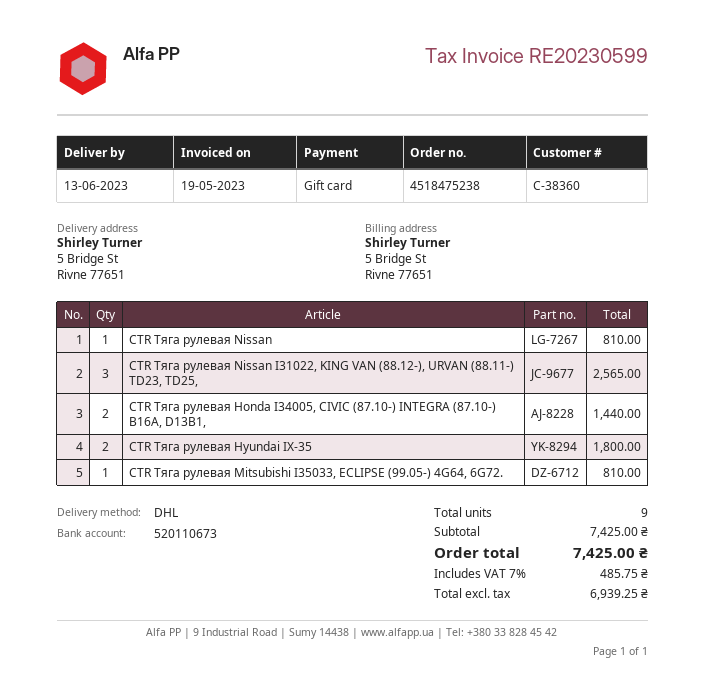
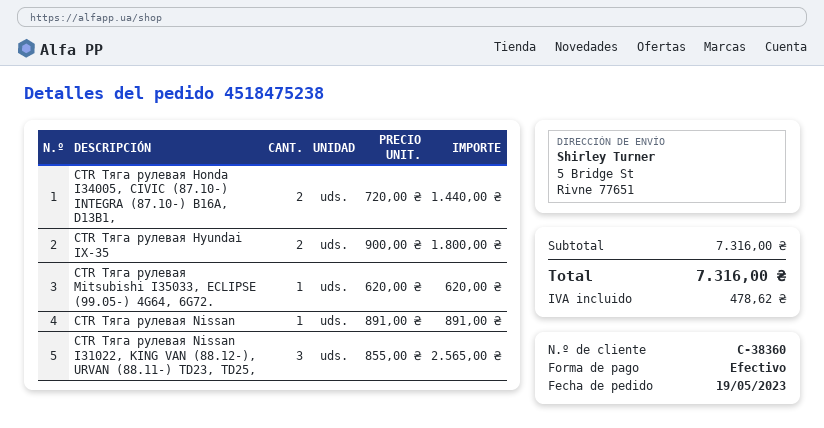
payment method: gift card -> cash
CTR Тяга рулевая Nissan: 1 for 810.00 -> 1 for 891.00
CTR Тяга рулевая Mitsubishi I35033, ECLIPSE (99.05-) 4G64, 6G72.: 1 for 810.00 -> 1 for 620.00
subtotal: 7425.00 -> 7316.00
tax: 485.75 -> 478.62
total: 7425.00 -> 7316.00

